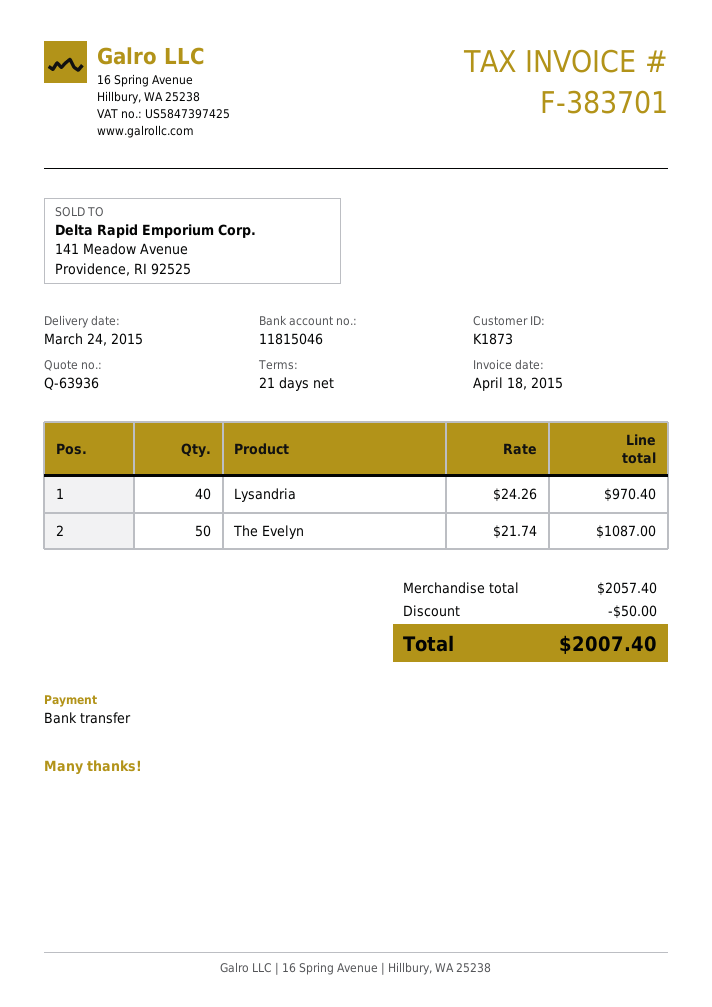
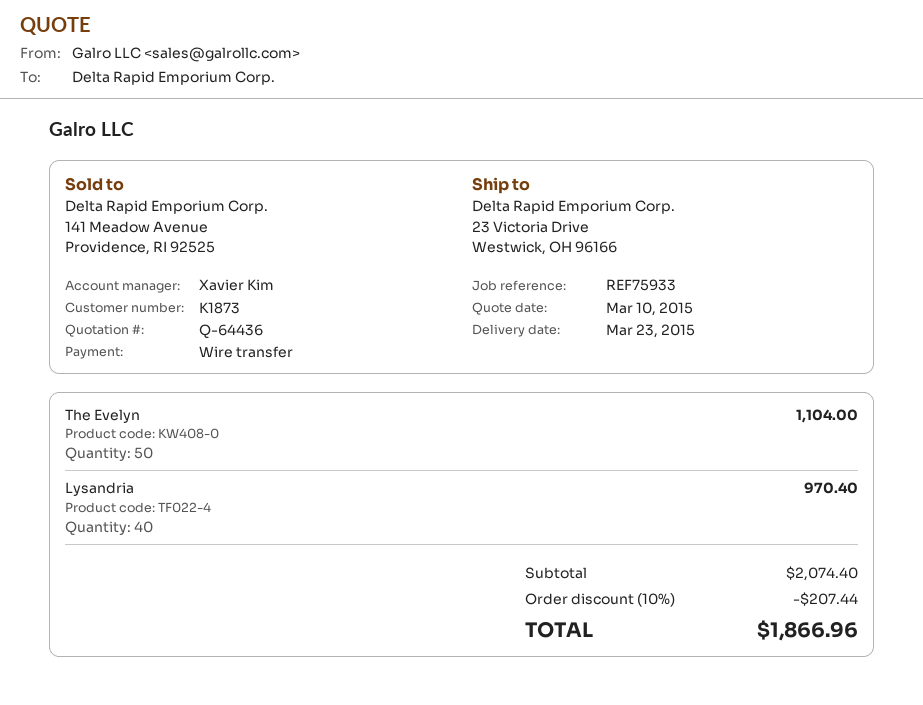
quote number: Q-63936 -> Q-64436
delivery date: 2015-03-24 -> 2015-03-23
The Evelyn: 50 for 1087.00 -> 50 for 1104.00
subtotal: 2057.40 -> 2074.40
discount: 50.00 -> 207.44
total: 2007.40 -> 1866.96

